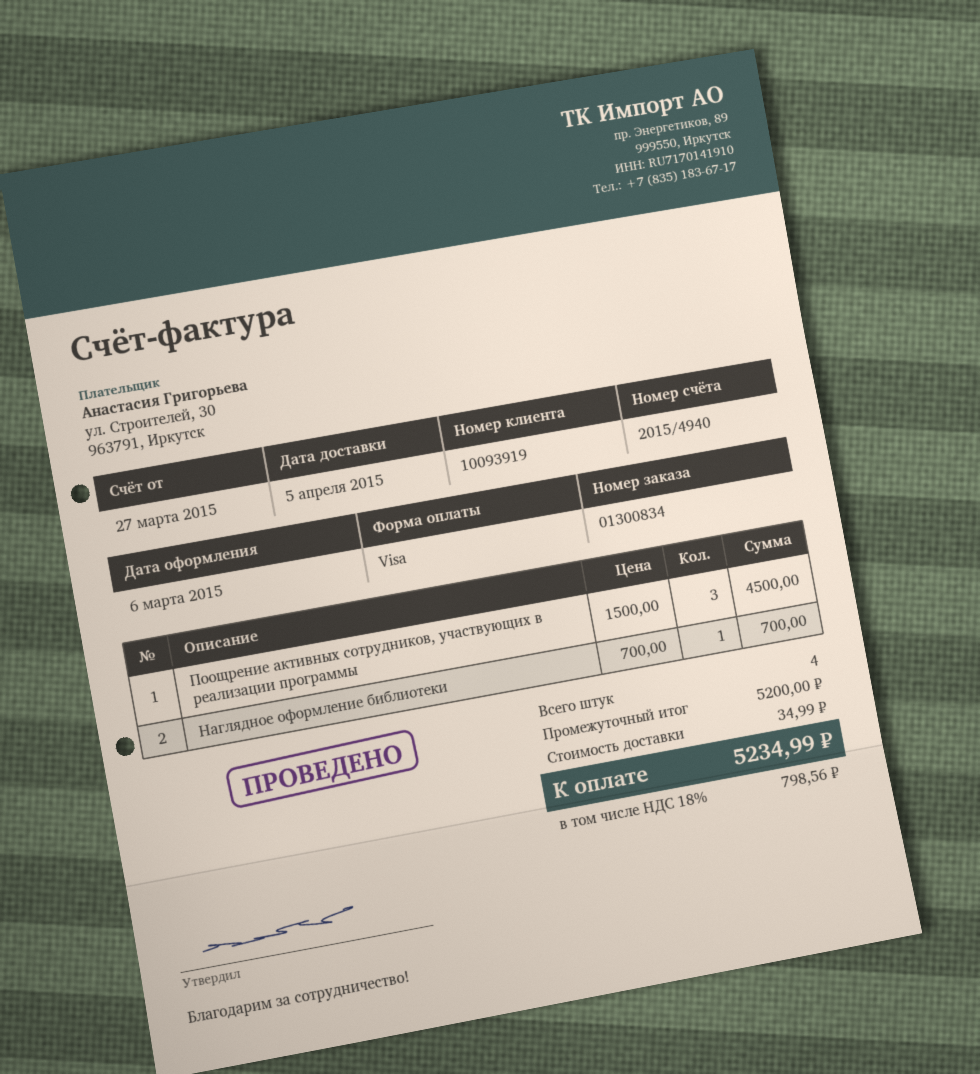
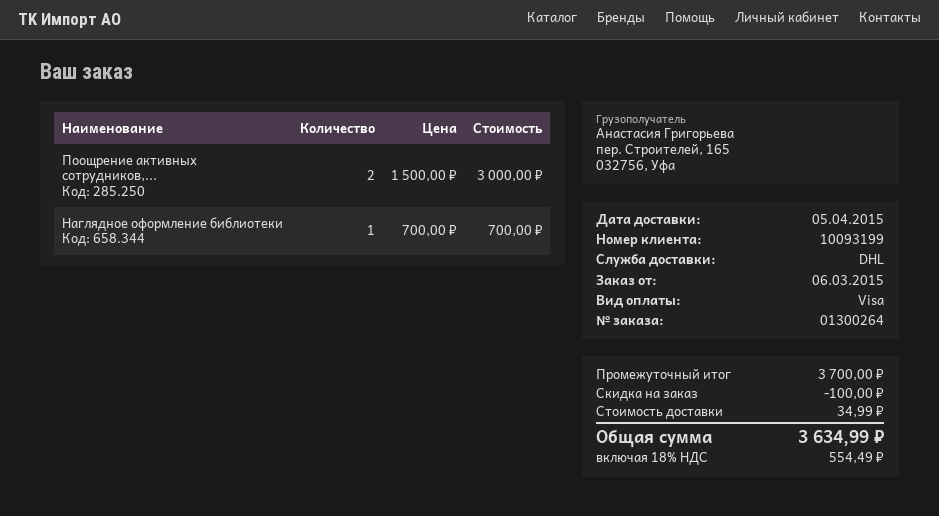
order number: 01300834 -> 01300264
customer number: 10093919 -> 10093199
Поощрение активных сотрудников, участвующих в реализации программы: 3 x 1500.00 = 4500.00 -> 2 x 1500.00 = 3000.00
subtotal: 5200.00 -> 3700.00
discount: none -> 100.00
tax: 18% = 798.56 -> 18% = 554.49
total: 5234.99 -> 3634.99

